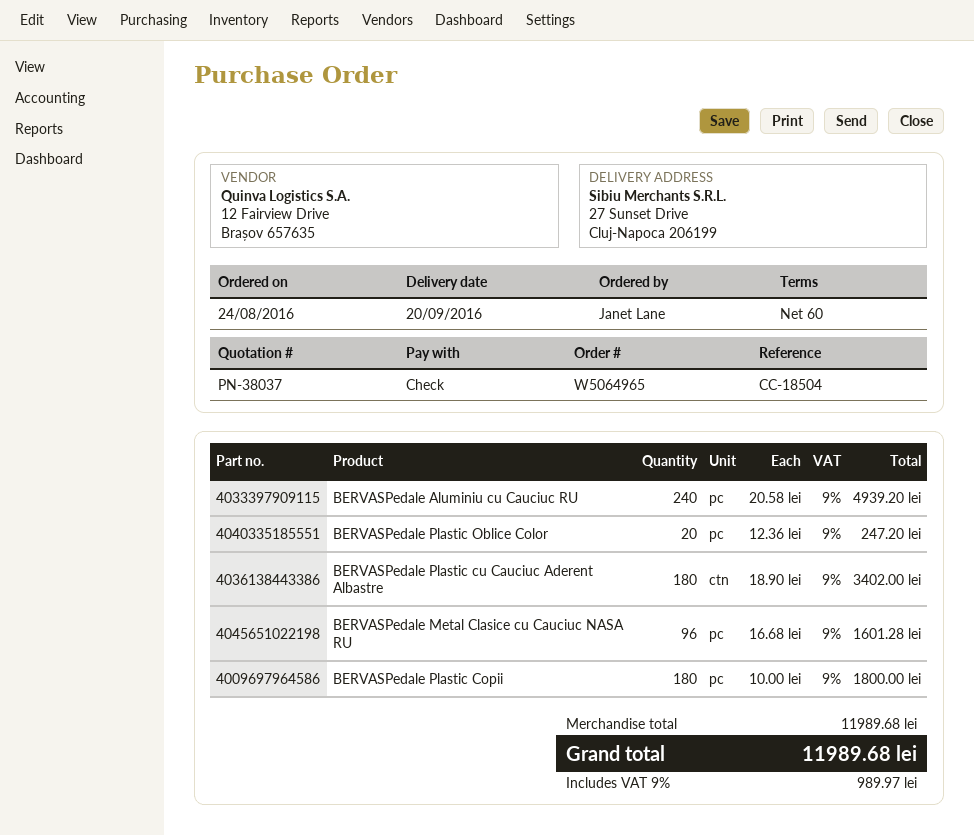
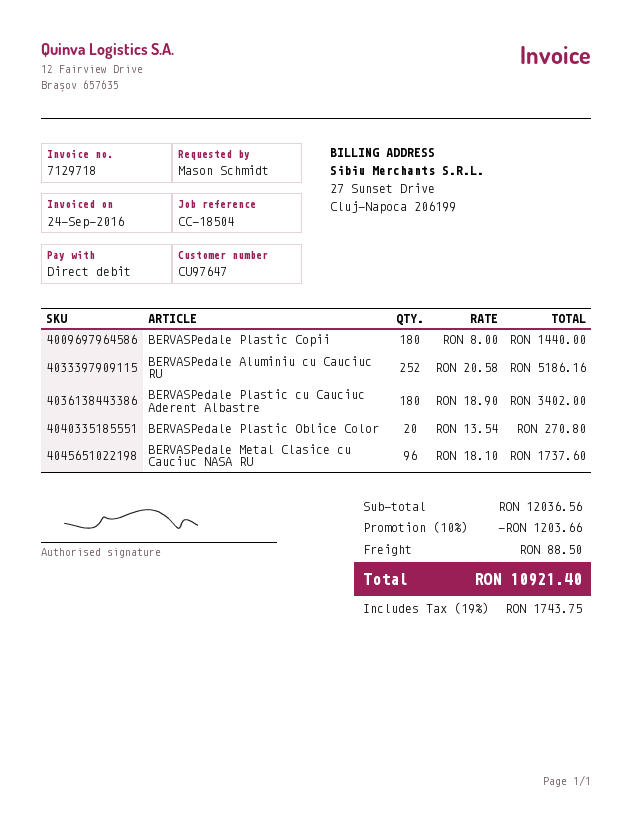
ordered by: Janet Lane -> Mason Schmidt
payment method: cheque -> direct debit
BERVASPedale Aluminiu cu Cauciuc RU: 240 x 20.58 = 4939.20 -> 252 x 20.58 = 5186.16
BERVASPedale Plastic Oblice Color: 20 x 12.36 = 247.20 -> 20 x 13.54 = 270.80
BERVASPedale Metal Clasice cu Cauciuc NASA RU: 96 x 16.68 = 1601.28 -> 96 x 18.10 = 1737.60
BERVASPedale Plastic Copii: 180 x 10.00 = 1800.00 -> 180 x 8.00 = 1440.00
subtotal: 11989.68 -> 12036.56
discount: none -> 10% = 1203.66
shipping: none -> 88.50
tax: 9% = 989.97 -> 19% = 1743.75
total: 11989.68 -> 10921.40

